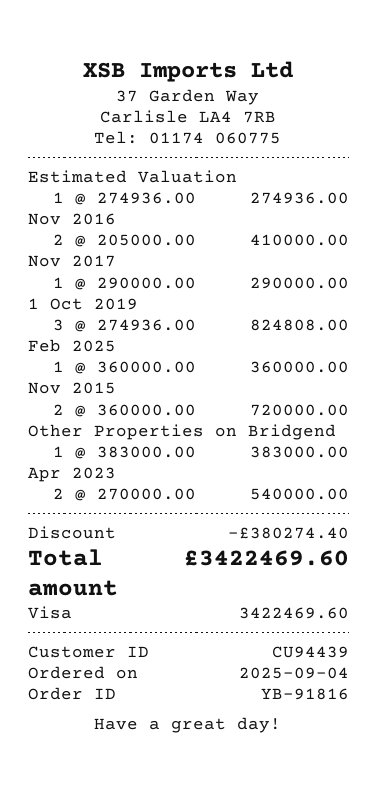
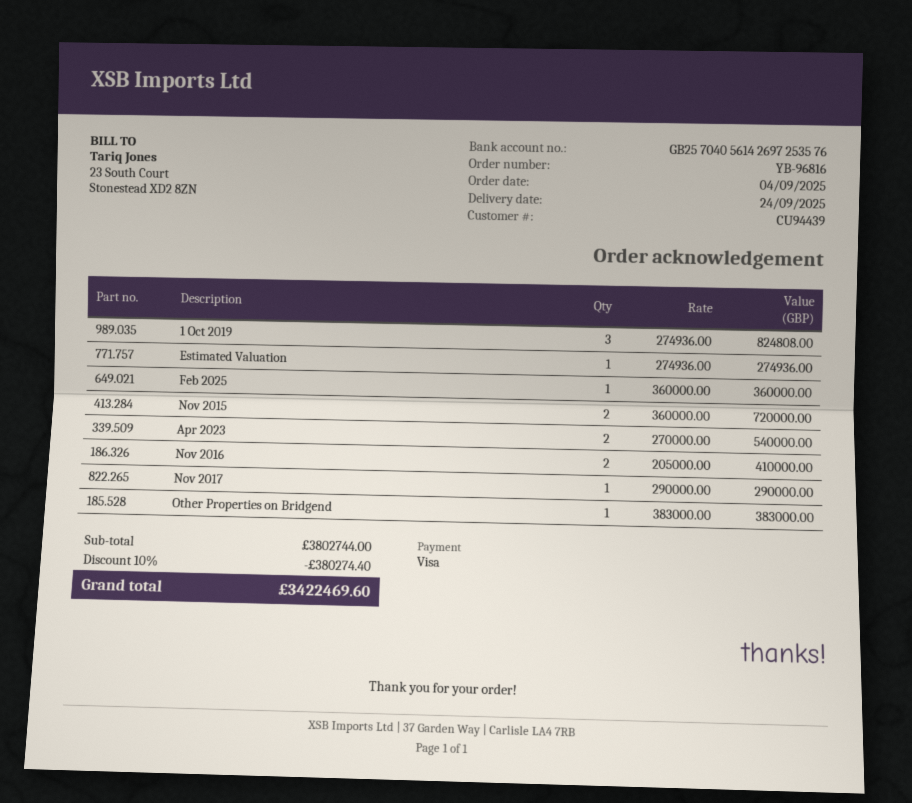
order number: YB-91816 -> YB-96816

